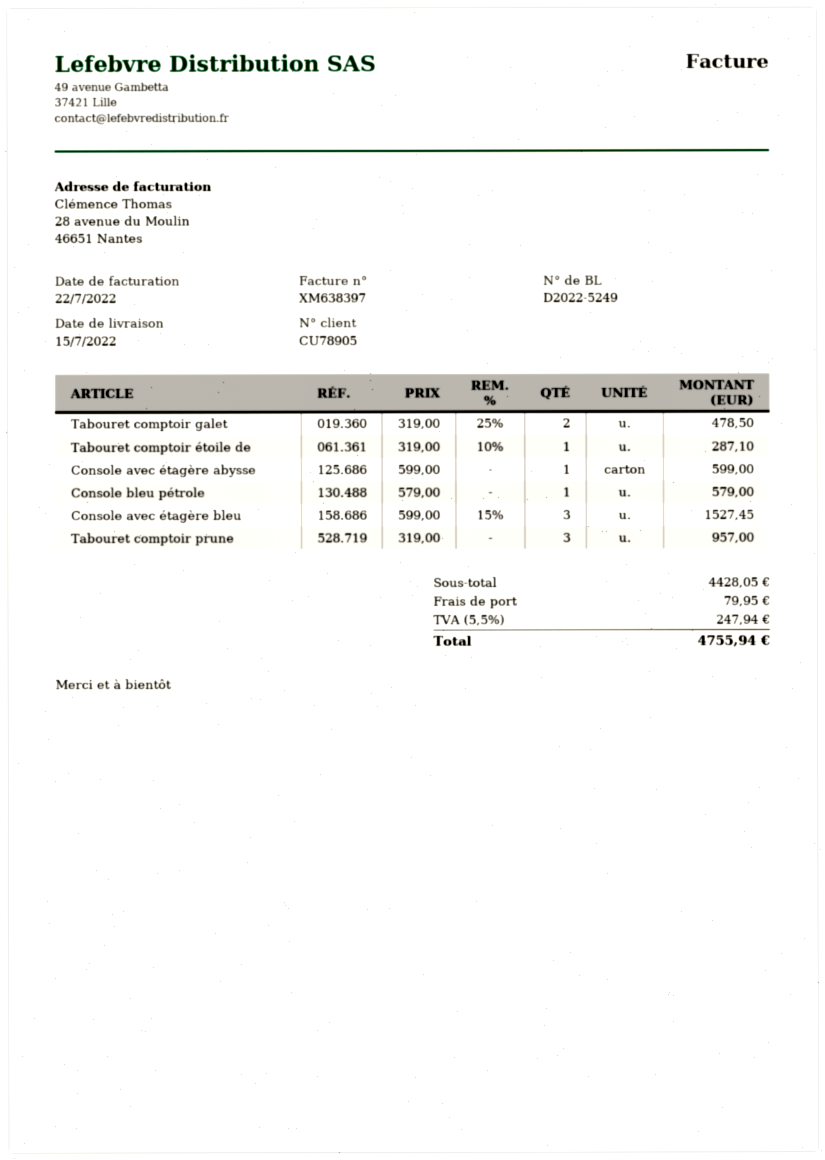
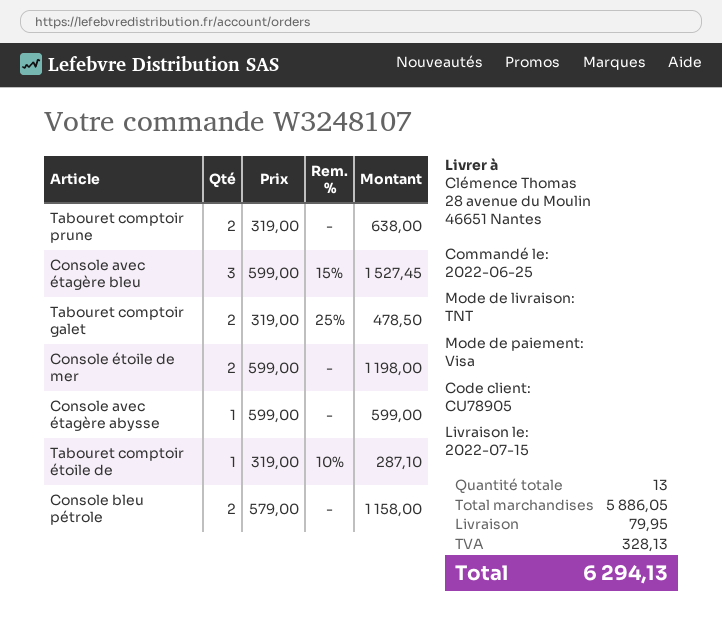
Console bleu pétrole: 1 x 579.00 = 579.00 -> 2 x 579.00 = 1158.00
Tabouret comptoir prune: 3 x 319.00 = 957.00 -> 2 x 319.00 = 638.00
Console étoile de mer: none -> 2 x 599.00 = 1198.00
subtotal: 4428.05 -> 5886.05
tax: 247.94 -> 328.13
total: 4755.94 -> 6294.13

